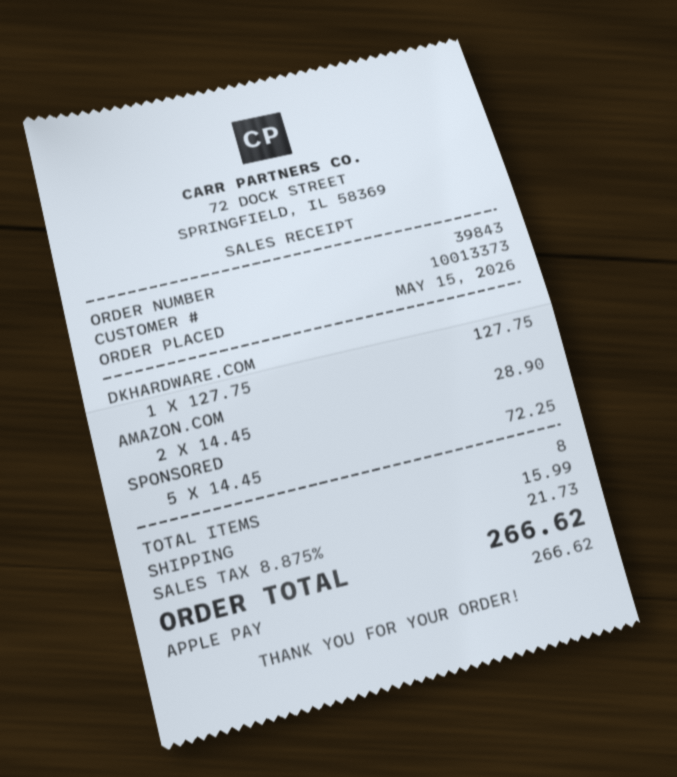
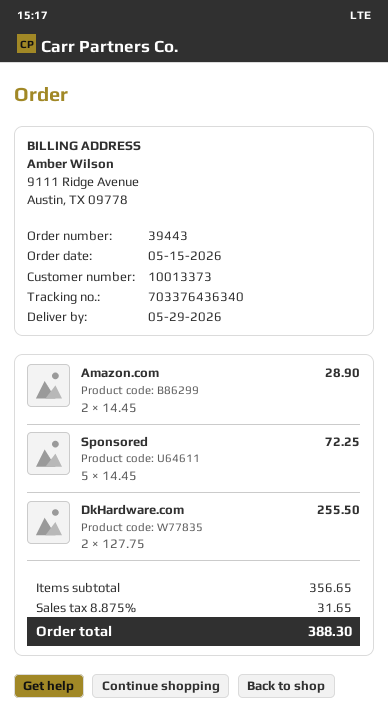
order number: 39843 -> 39443
DKHARDWARE.COM: 1 x 127.75 = 127.75 -> 2 x 127.75 = 255.50
shipping: 15.99 -> none
tax: 8.875% = 21.73 -> 8.875% = 31.65
total: 266.62 -> 388.30

